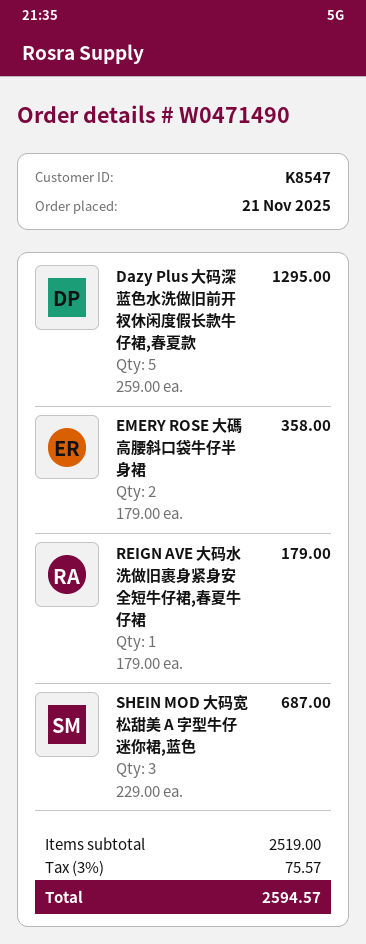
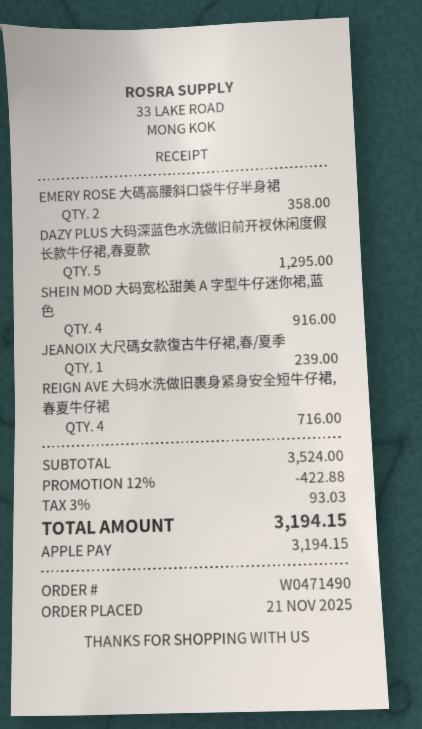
REIGN AVE 大码水洗做旧裹身紧身安全短牛仔裙,春夏牛仔裙: 1 for 179.00 -> 4 for 716.00
SHEIN MOD 大码宽松甜美 A 字型牛仔迷你裙,蓝色: 3 for 687.00 -> 4 for 916.00
JEANOIX 大尺碼女款復古牛仔裙,春/夏季: none -> 1 for 239.00
subtotal: 2519.00 -> 3524.00
discount: none -> 12% = 422.88
tax: 3% = 75.57 -> 3% = 93.03
total: 2594.57 -> 3194.15

